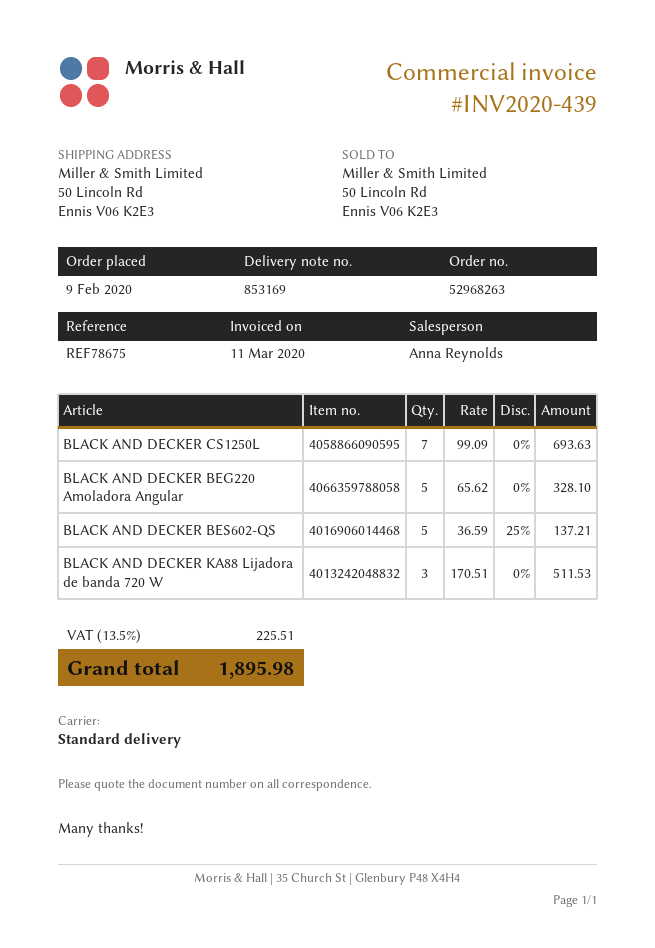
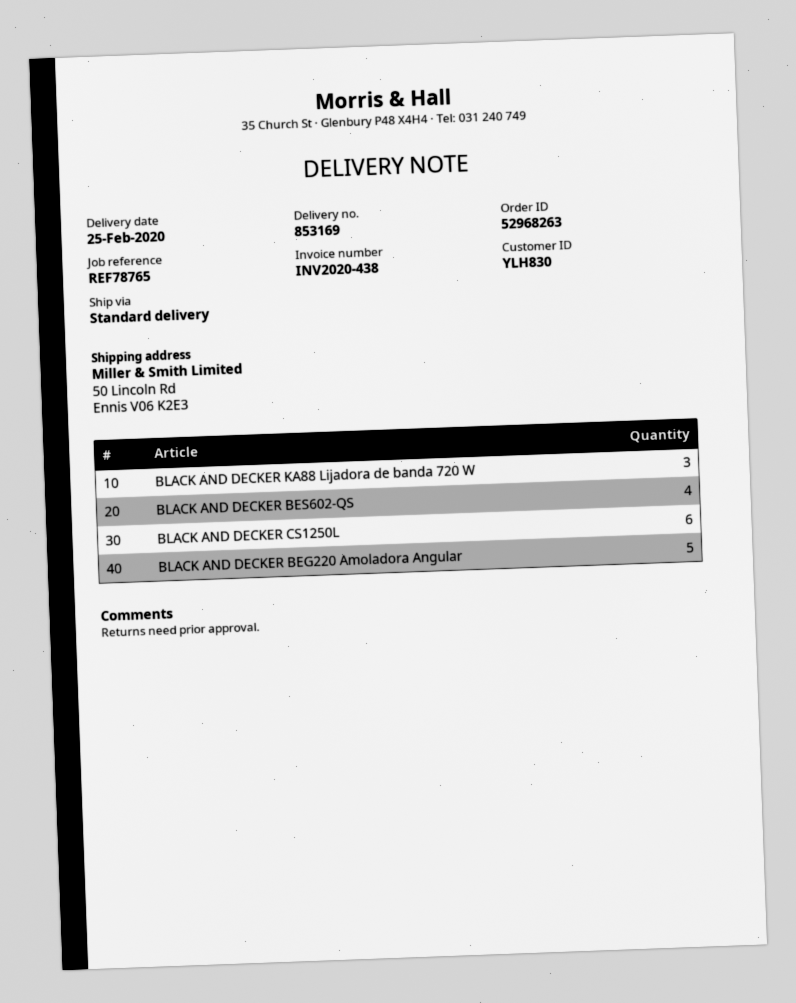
invoice number: INV2020-439 -> INV2020-438
reference: REF78675 -> REF78765
BLACK AND DECKER CS1250L: 7 -> 6
BLACK AND DECKER BES602-QS: 5 -> 4

